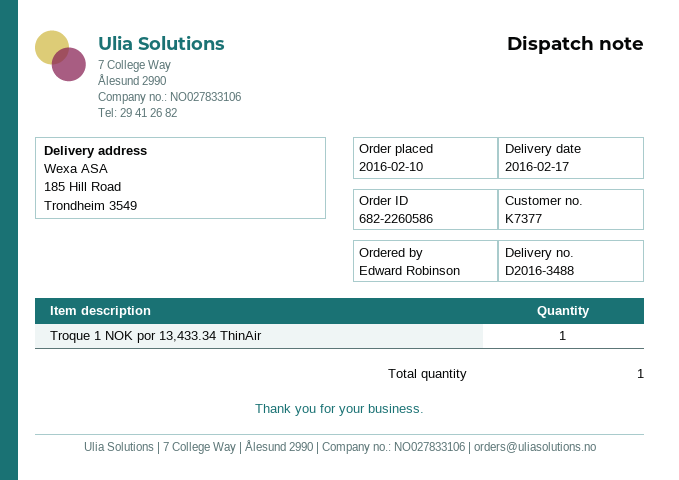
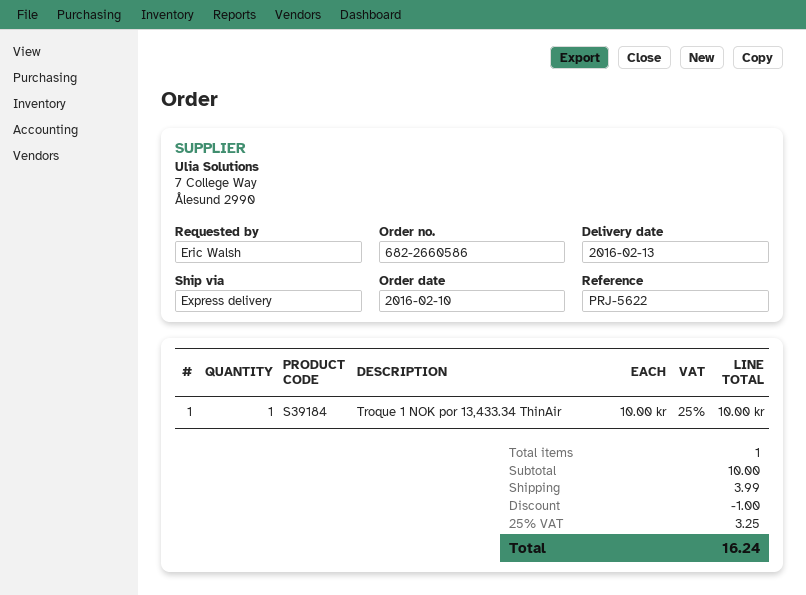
order number: 682-2260586 -> 682-2660586
delivery date: 2016-02-17 -> 2016-02-13
ordered by: Edward Robinson -> Eric Walsh

